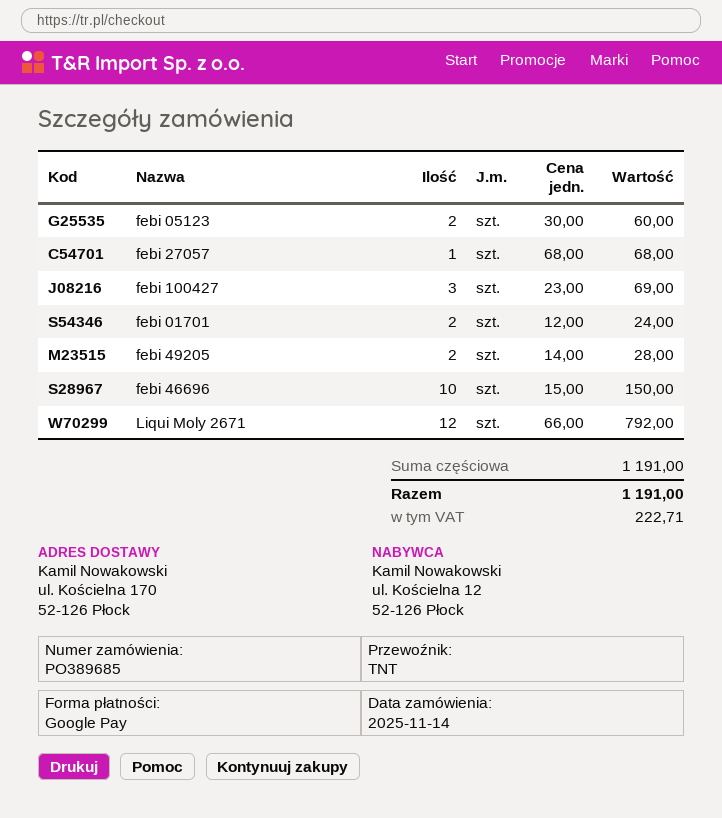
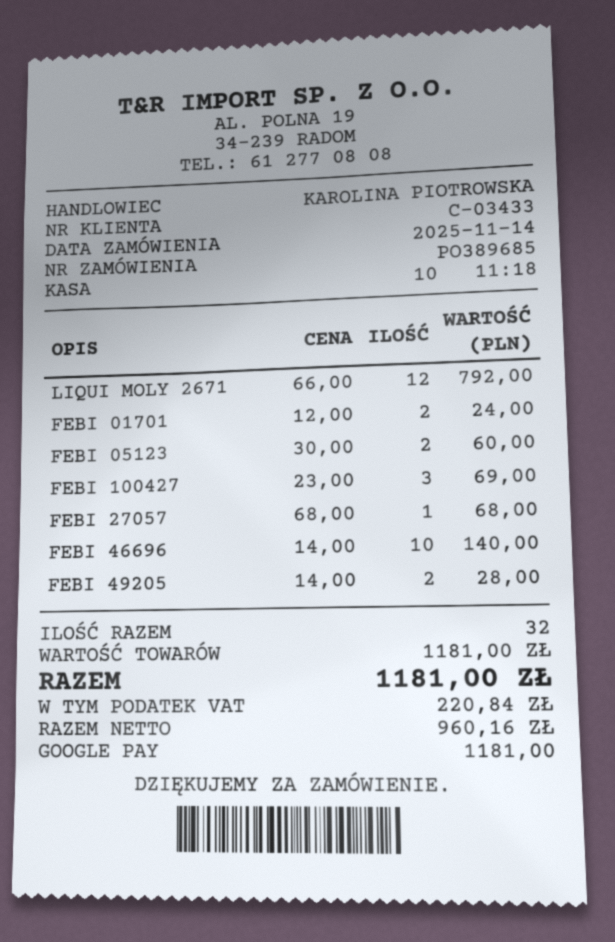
febi 46696: 10 x 15.00 = 150.00 -> 10 x 14.00 = 140.00
subtotal: 1191.00 -> 1181.00
tax: 222.71 -> 220.84
total: 1191.00 -> 1181.00

